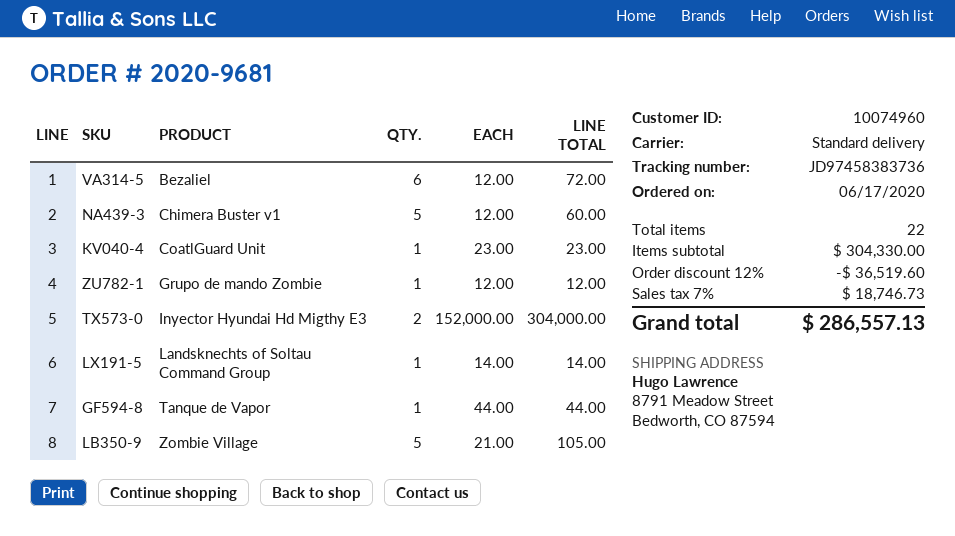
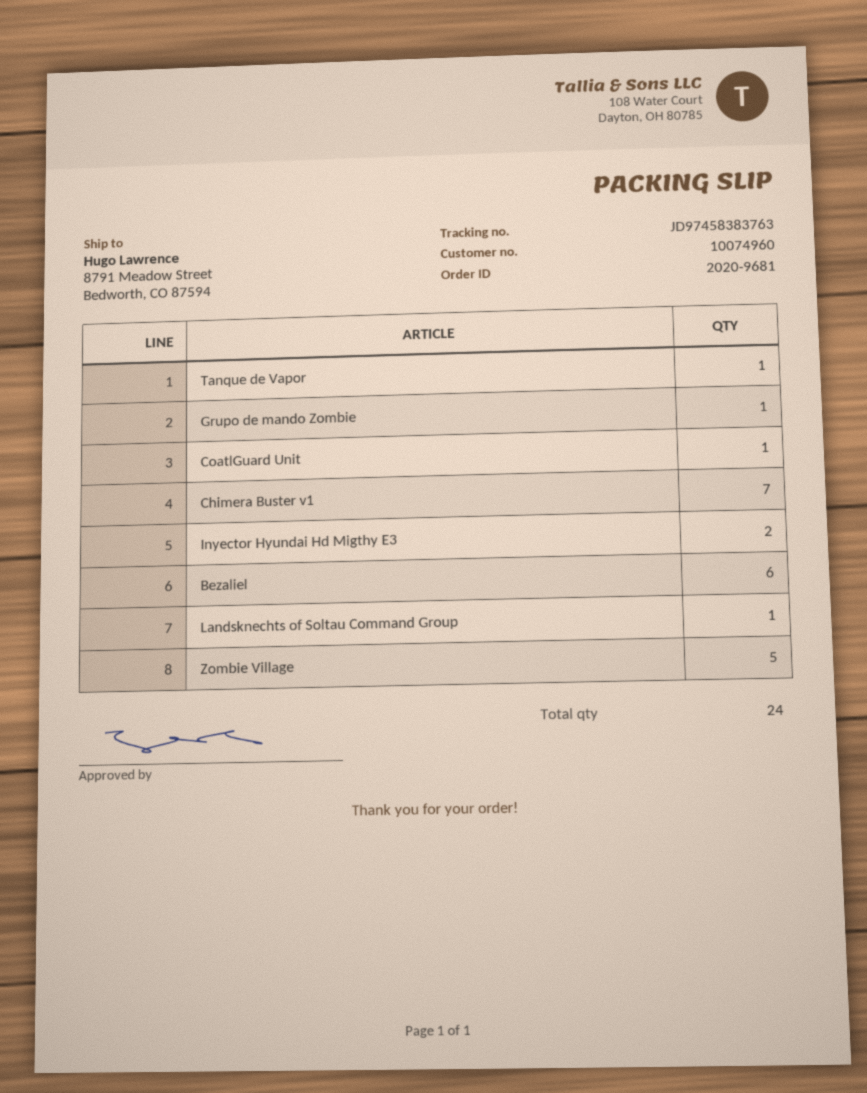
tracking number: JD97458383736 -> JD97458383763
Chimera Buster v1: 5 -> 7
total quantity: 22 -> 24

